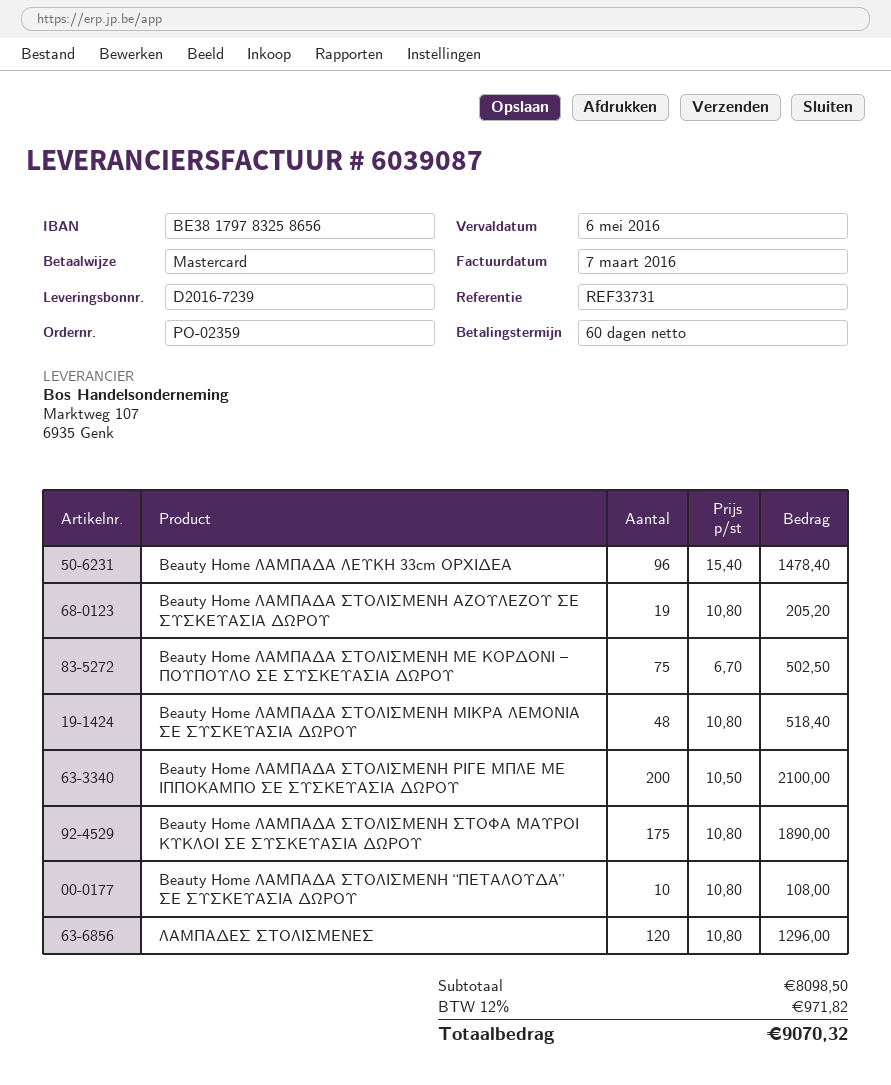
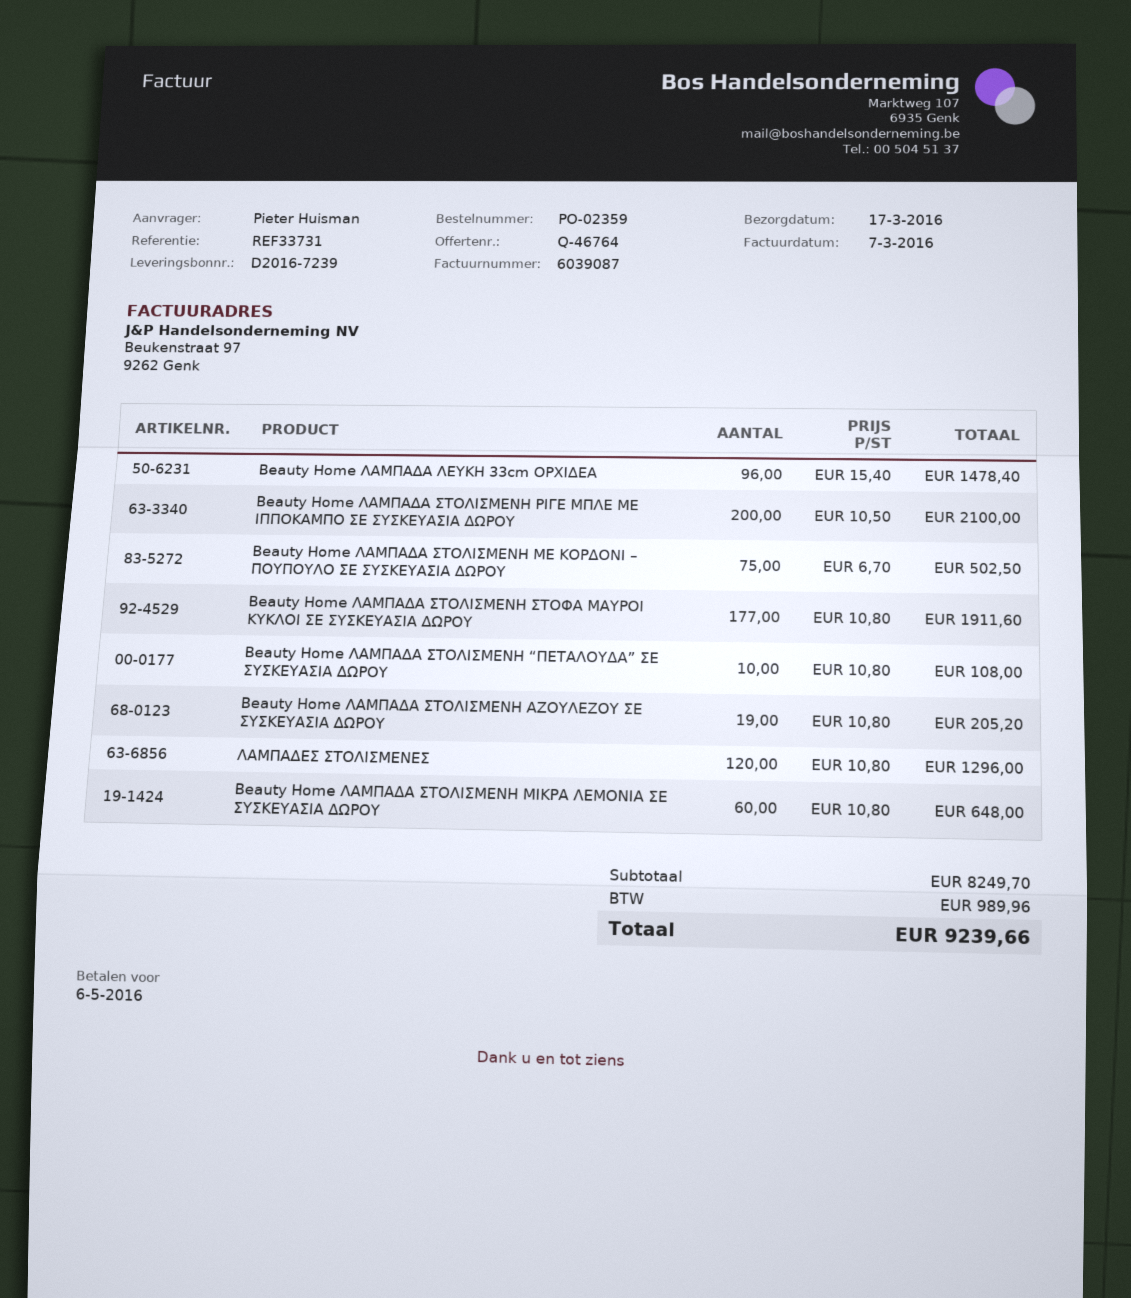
Beauty Home ΛΑΜΠΑΔΑ ΣΤΟΛΙΣΜΕΝΗ ΜΙΚΡΑ ΛΕΜΟΝΙΑ ΣΕ ΣΥΣΚΕΥΑΣΙΑ ΔΩΡΟΥ: 48 x 10.80 = 518.40 -> 60 x 10.80 = 648.00
Beauty Home ΛΑΜΠΑΔΑ ΣΤΟΛΙΣΜΕΝΗ ΣΤΟΦΑ ΜΑΥΡOI ΚΥΚΛΟΙ ΣΕ ΣΥΣΚΕΥΑΣΙΑ ΔΩΡΟΥ: 175 x 10.80 = 1890.00 -> 177 x 10.80 = 1911.60
subtotal: 8098.50 -> 8249.70
tax: 971.82 -> 989.96
total: 9070.32 -> 9239.66

